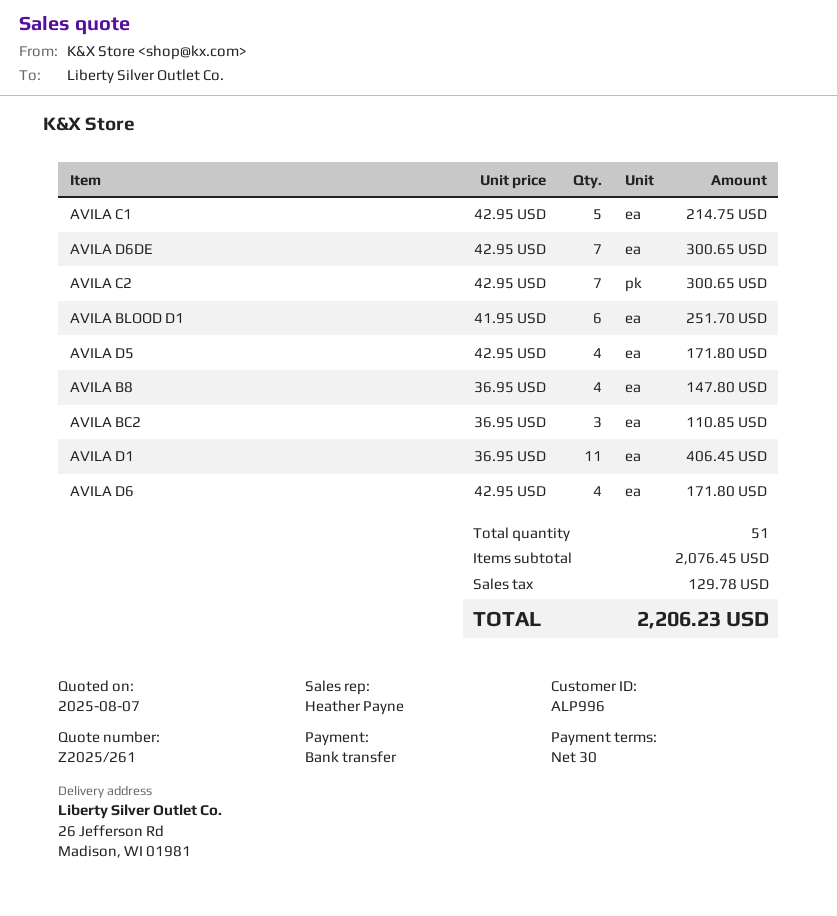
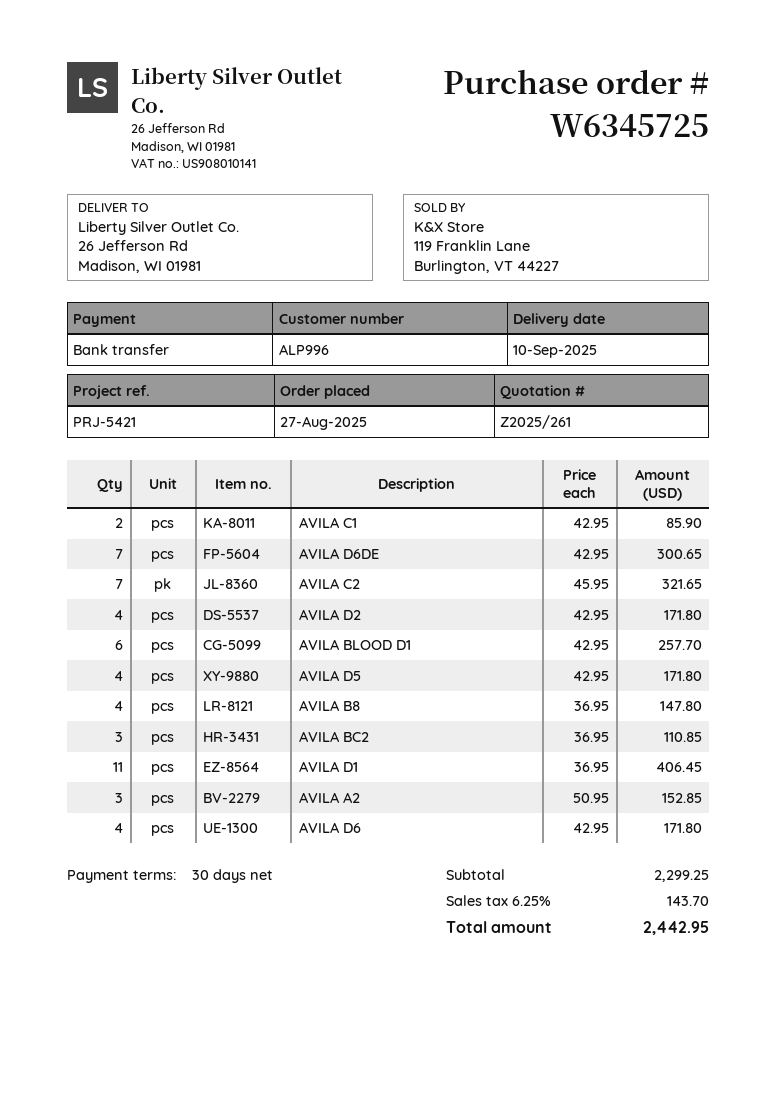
AVILA C1: 5 x 42.95 = 214.75 -> 2 x 42.95 = 85.90
AVILA C2: 7 x 42.95 = 300.65 -> 7 x 45.95 = 321.65
AVILA BLOOD D1: 6 x 41.95 = 251.70 -> 6 x 42.95 = 257.70
AVILA D2: none -> 4 x 42.95 = 171.80
AVILA A2: none -> 3 x 50.95 = 152.85
subtotal: 2076.45 -> 2299.25
tax: 129.78 -> 143.70
total: 2206.23 -> 2442.95

